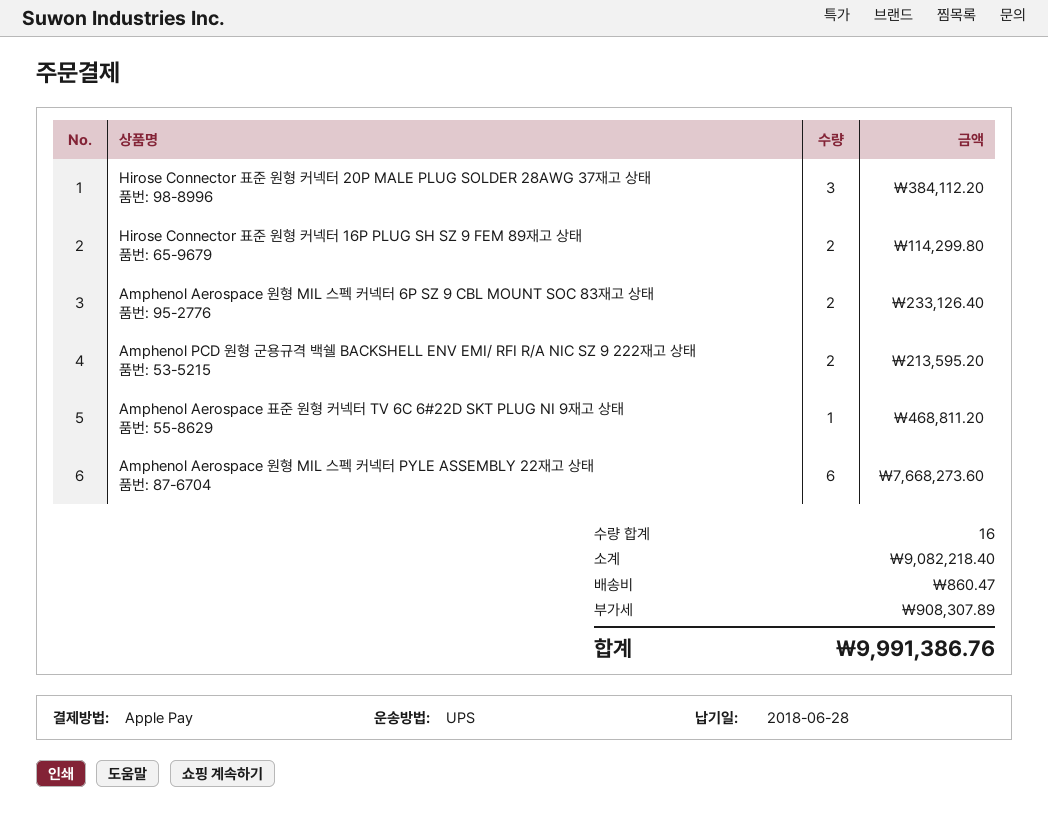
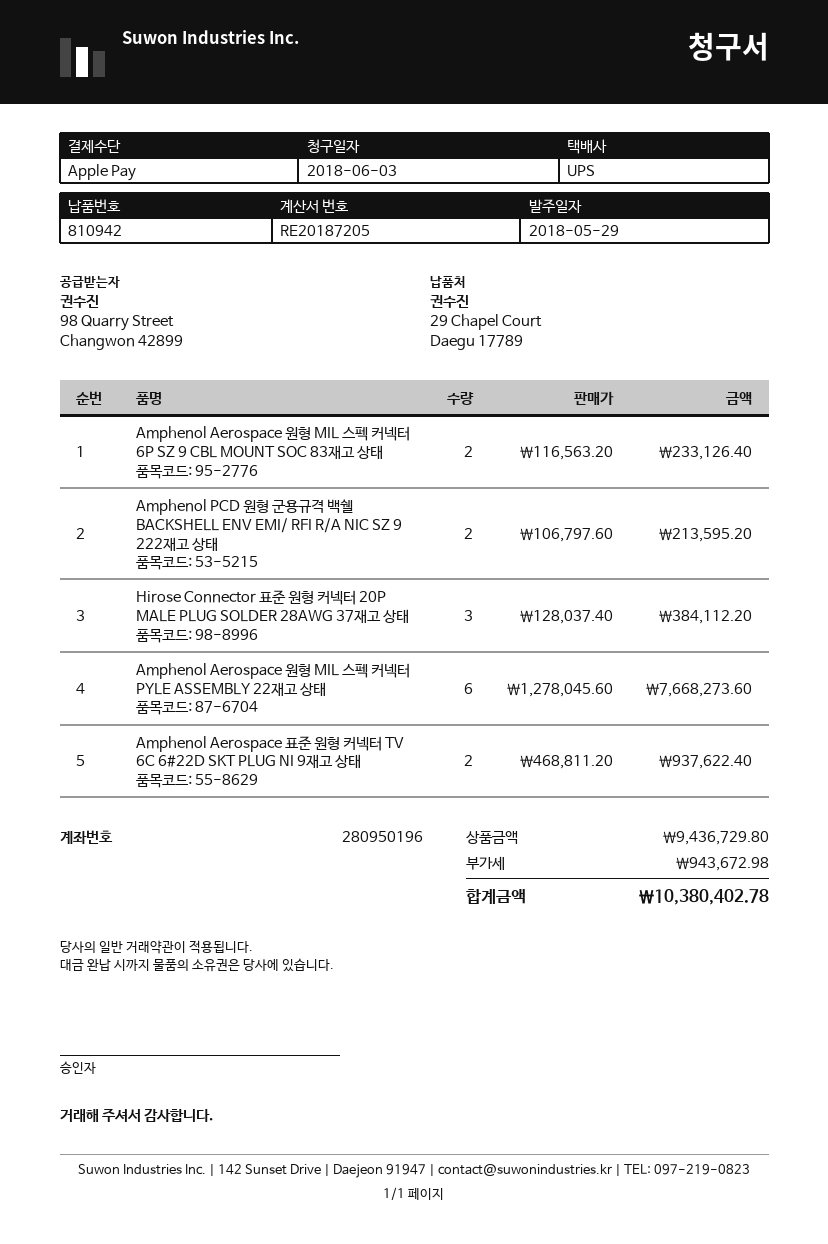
Hirose Connector 표준 원형 커넥터 16P PLUG SH SZ 9 FEM 89재고 상태: 2 for 114299.80 -> none
Amphenol Aerospace 표준 원형 커넥터 TV 6C 6#22D SKT PLUG NI 9재고 상태: 1 for 468811.20 -> 2 for 937622.40
subtotal: 9082218.40 -> 9436729.80
shipping: 860.47 -> none
tax: 908307.89 -> 943672.98
total: 9991386.76 -> 10380402.78

